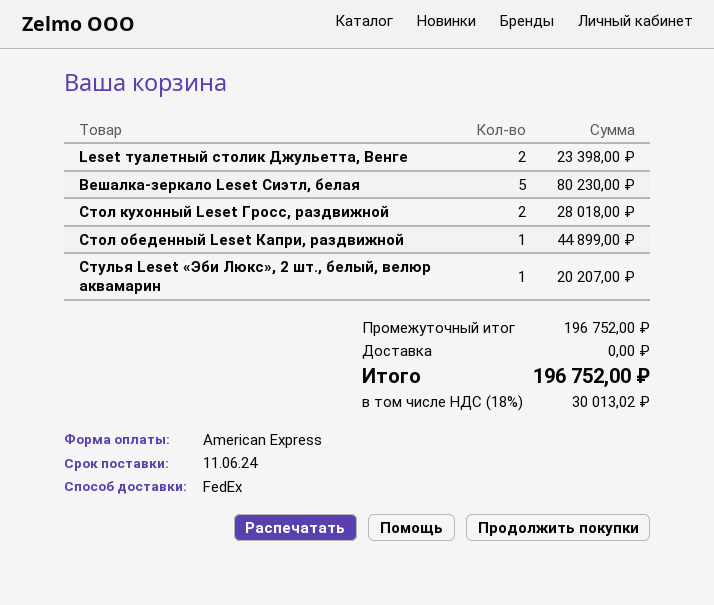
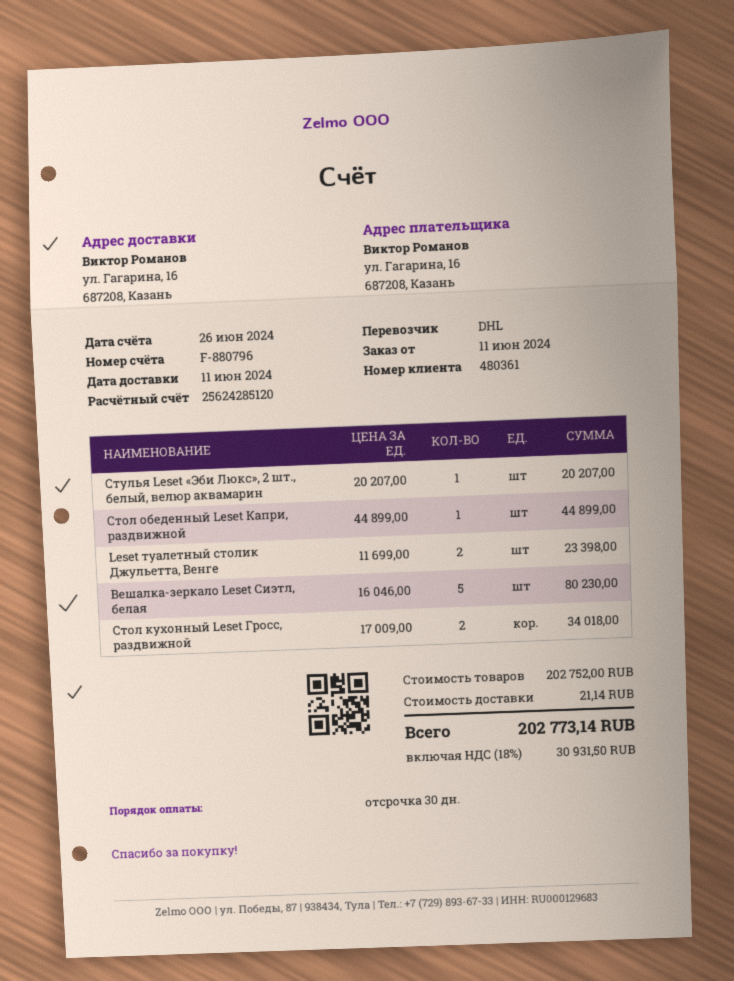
shipping method: FedEx -> DHL
Стол кухонный Leset Гросс, раздвижной: 2 for 28018.00 -> 2 for 34018.00
subtotal: 196752.00 -> 202752.00
shipping: 0.00 -> 21.14
tax: 18% = 30013.02 -> 18% = 30931.50
total: 196752.00 -> 202773.14

